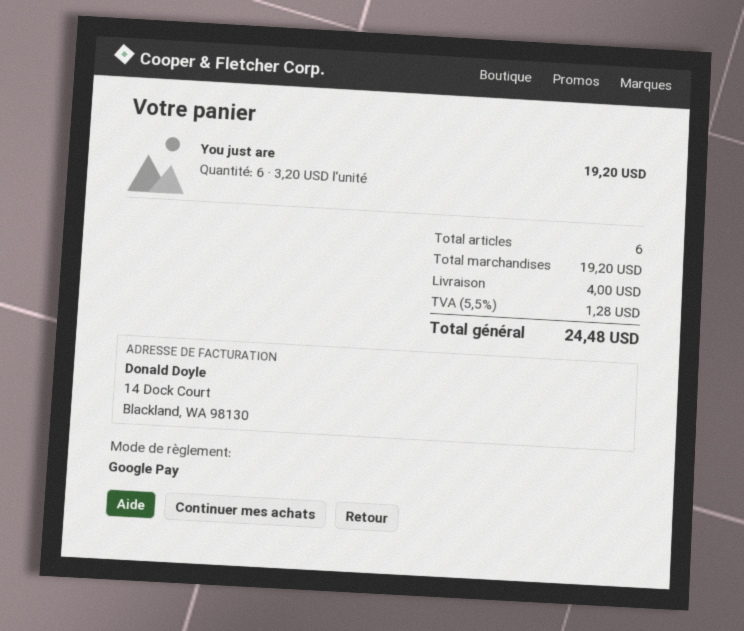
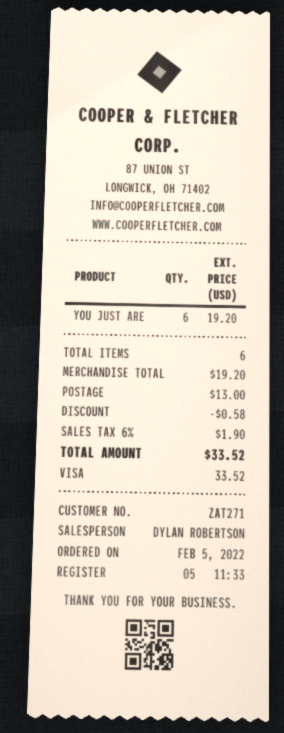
payment method: Google Pay -> Visa
discount: none -> 0.58
shipping: 4.00 -> 13.00
tax: 5.5% = 1.28 -> 6% = 1.90
total: 24.48 -> 33.52

